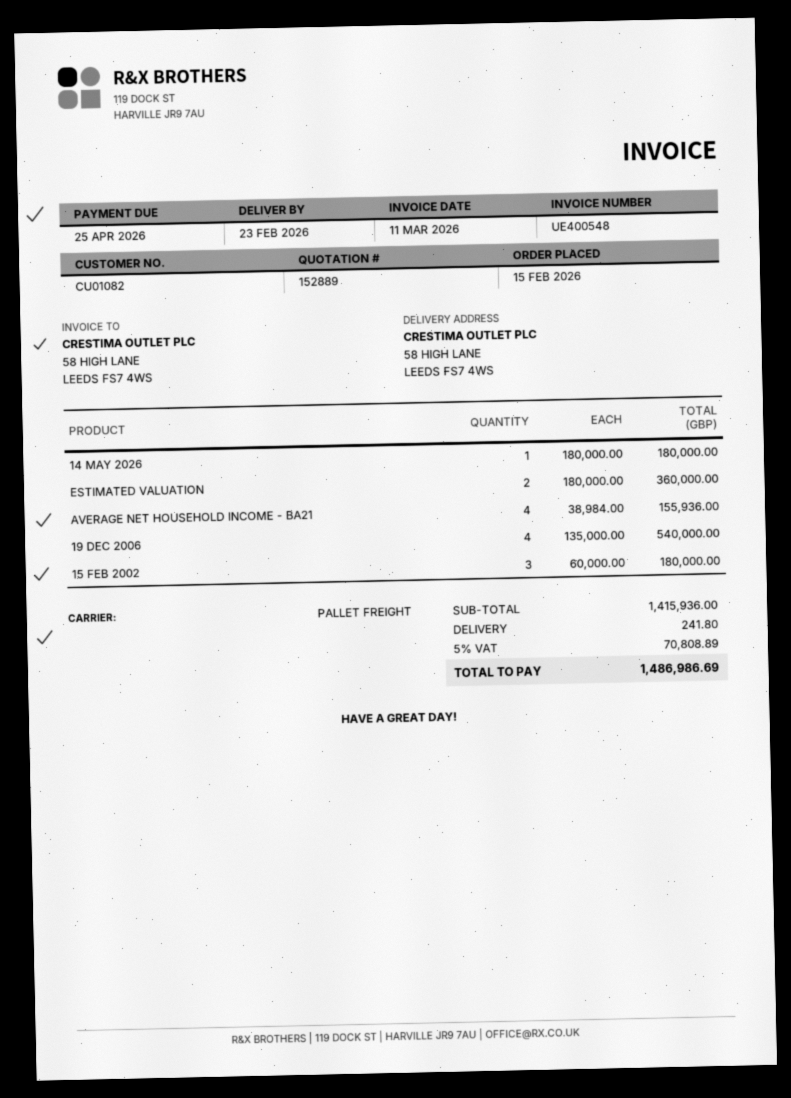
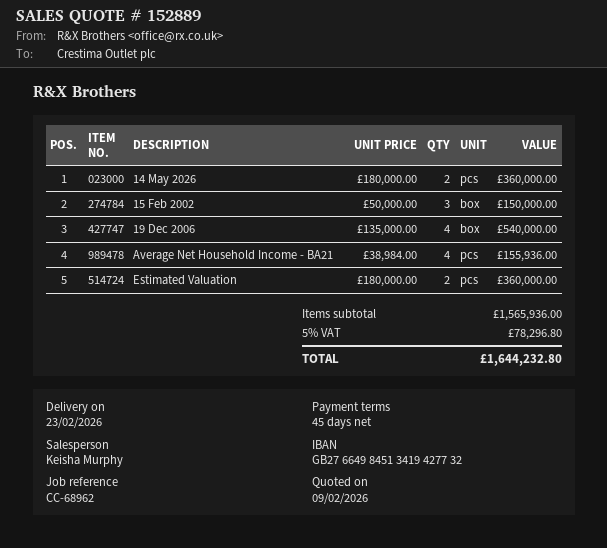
14 MAY 2026: 1 x 180000.00 = 180000.00 -> 2 x 180000.00 = 360000.00
15 FEB 2002: 3 x 60000.00 = 180000.00 -> 3 x 50000.00 = 150000.00
subtotal: 1415936.00 -> 1565936.00
shipping: 241.80 -> none
tax: 5% = 70808.89 -> 5% = 78296.80
total: 1486986.69 -> 1644232.80

